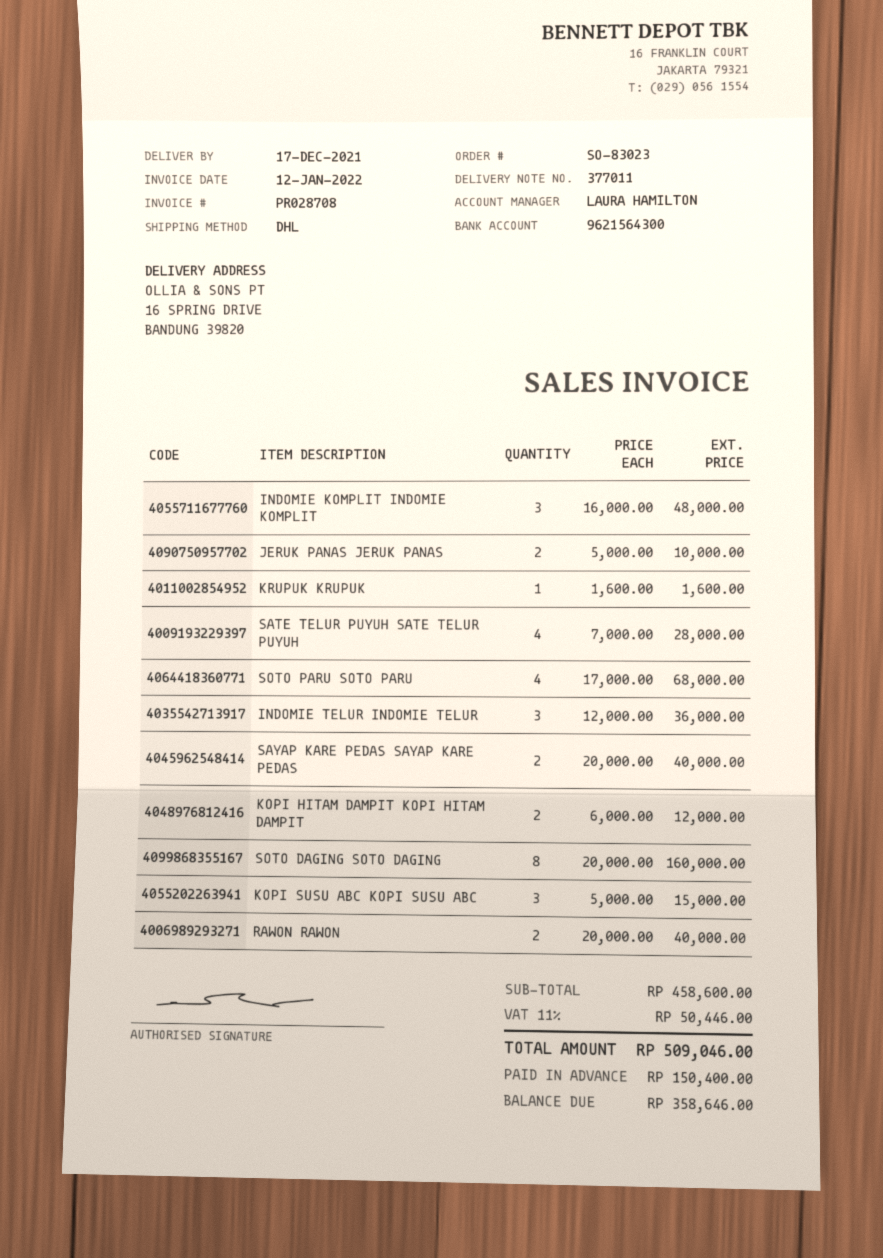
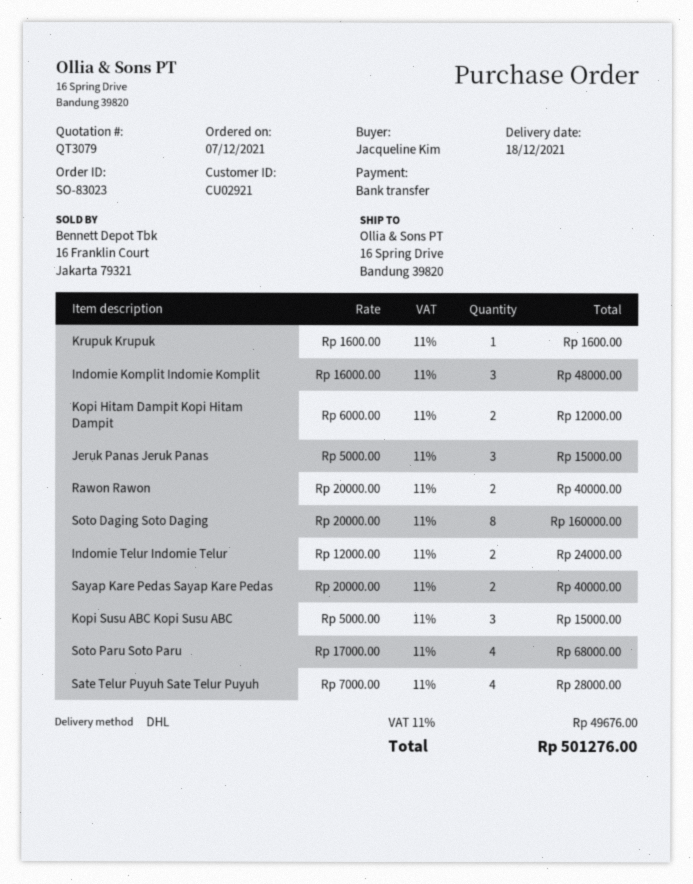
delivery date: 2021-12-17 -> 2021-12-18
JERUK PANAS JERUK PANAS: 2 x 5000.00 = 10000.00 -> 3 x 5000.00 = 15000.00
INDOMIE TELUR INDOMIE TELUR: 3 x 12000.00 = 36000.00 -> 2 x 12000.00 = 24000.00
tax: 11% = 50446.00 -> 11% = 49676.00
total: 509046.00 -> 501276.00

